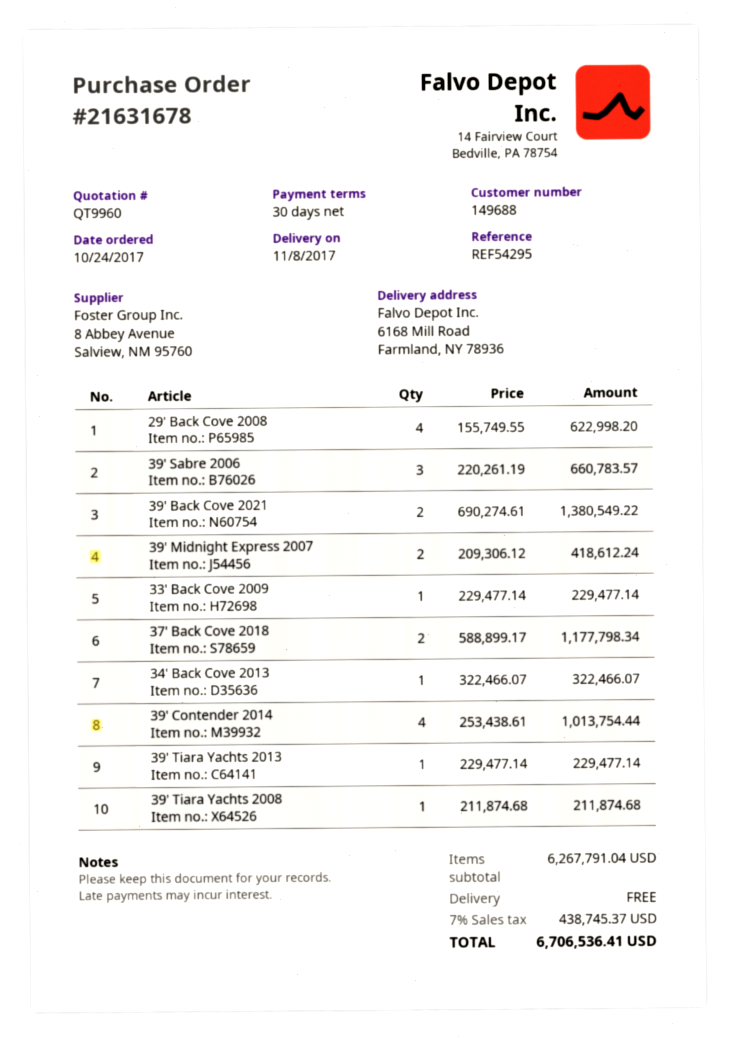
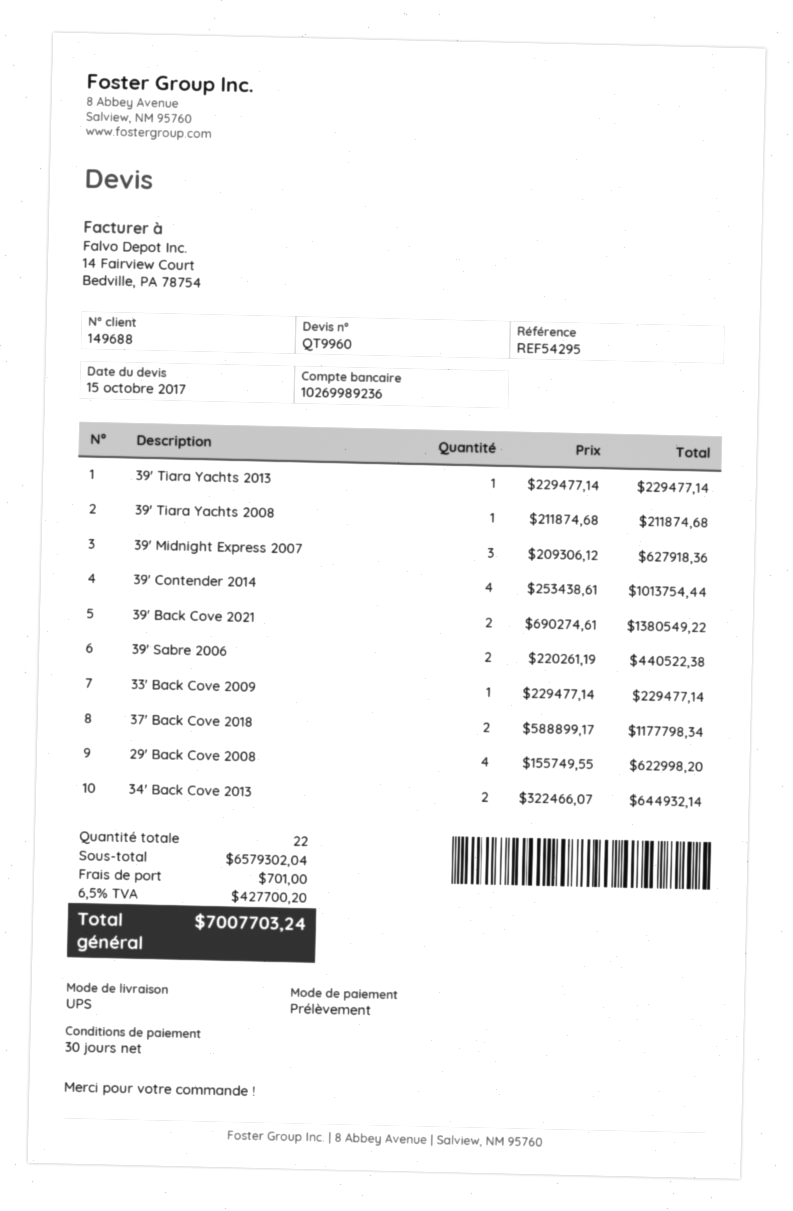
39' Sabre 2006: 3 x 220261.19 = 660783.57 -> 2 x 220261.19 = 440522.38
39' Midnight Express 2007: 2 x 209306.12 = 418612.24 -> 3 x 209306.12 = 627918.36
34' Back Cove 2013: 1 x 322466.07 = 322466.07 -> 2 x 322466.07 = 644932.14
subtotal: 6267791.04 -> 6579302.04
shipping: 0.00 -> 701.00
tax: 7% = 438745.37 -> 6.5% = 427700.20
total: 6706536.41 -> 7007703.24

